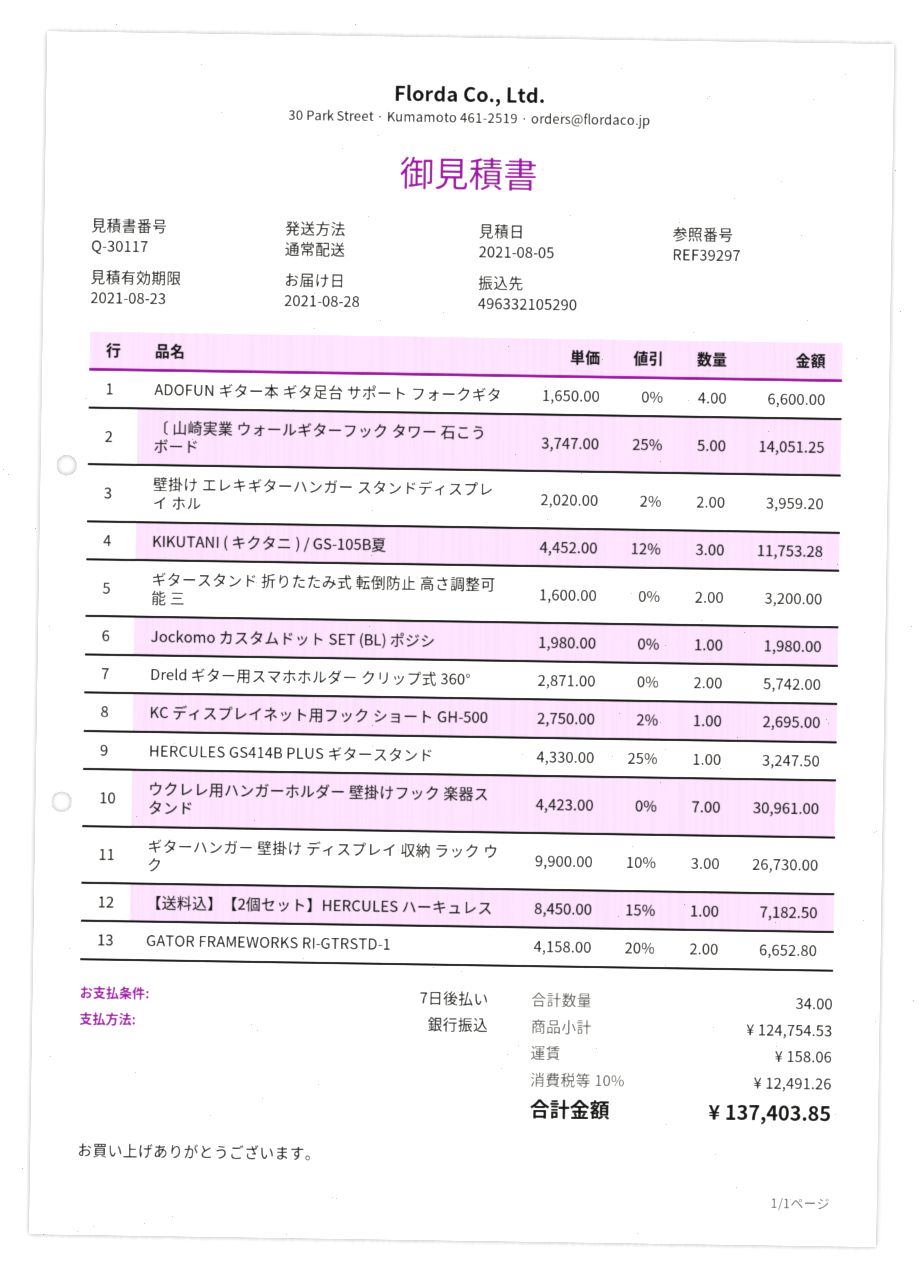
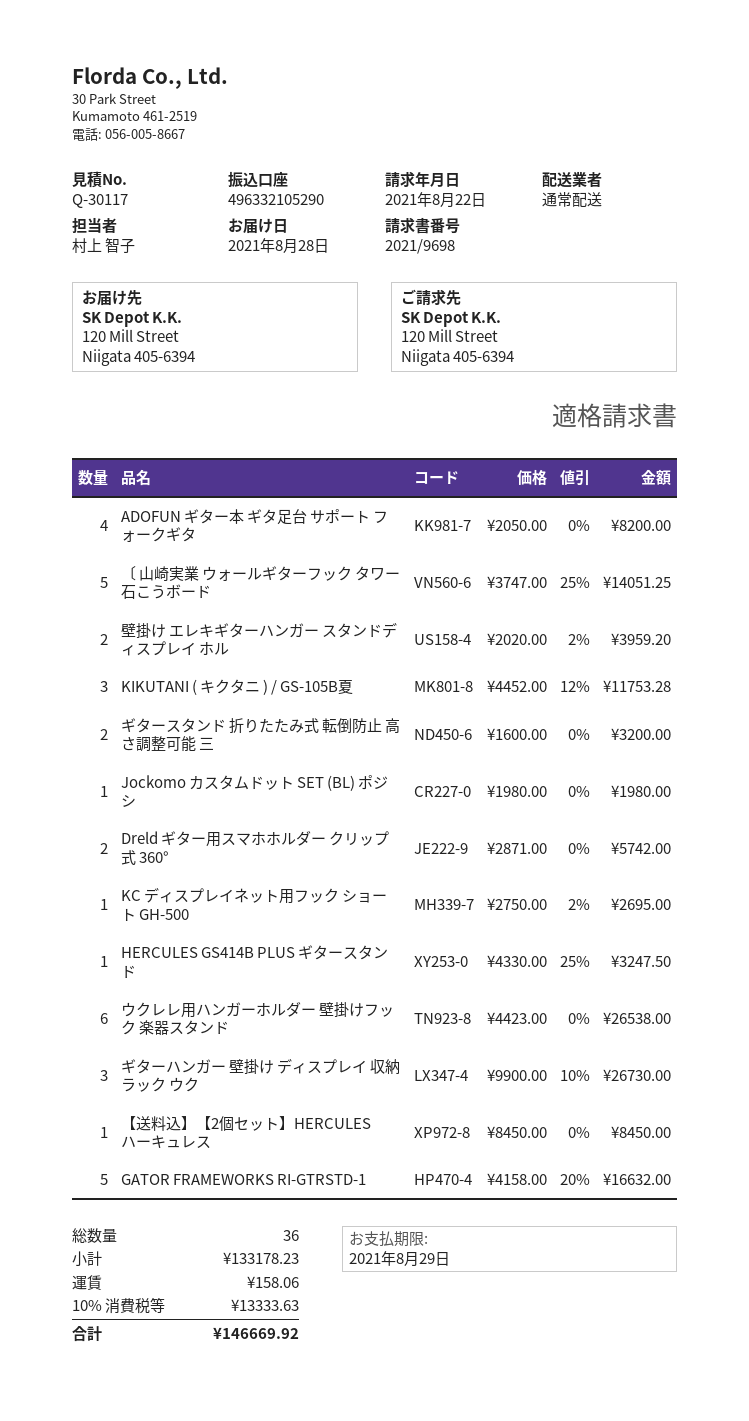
ADOFUN ギター本 ギタ足台 サポート フォークギタ: 4 x 1650.00 = 6600.00 -> 4 x 2050.00 = 8200.00
ウクレレ用ハンガーホルダー 壁掛けフック 楽器スタンド: 7 x 4423.00 = 30961.00 -> 6 x 4423.00 = 26538.00
【送料込】【2個セット】HERCULES ハーキュレス: 1 x 8450.00 - 15% = 7182.50 -> 1 x 8450.00 = 8450.00
GATOR FRAMEWORKS RI-GTRSTD-1: 2 x 4158.00 - 20% = 6652.80 -> 5 x 4158.00 - 20% = 16632.00
total quantity: 34 -> 36
subtotal: 124754.53 -> 133178.23
tax: 10% = 12491.26 -> 10% = 13333.63
total: 137403.85 -> 146669.92

